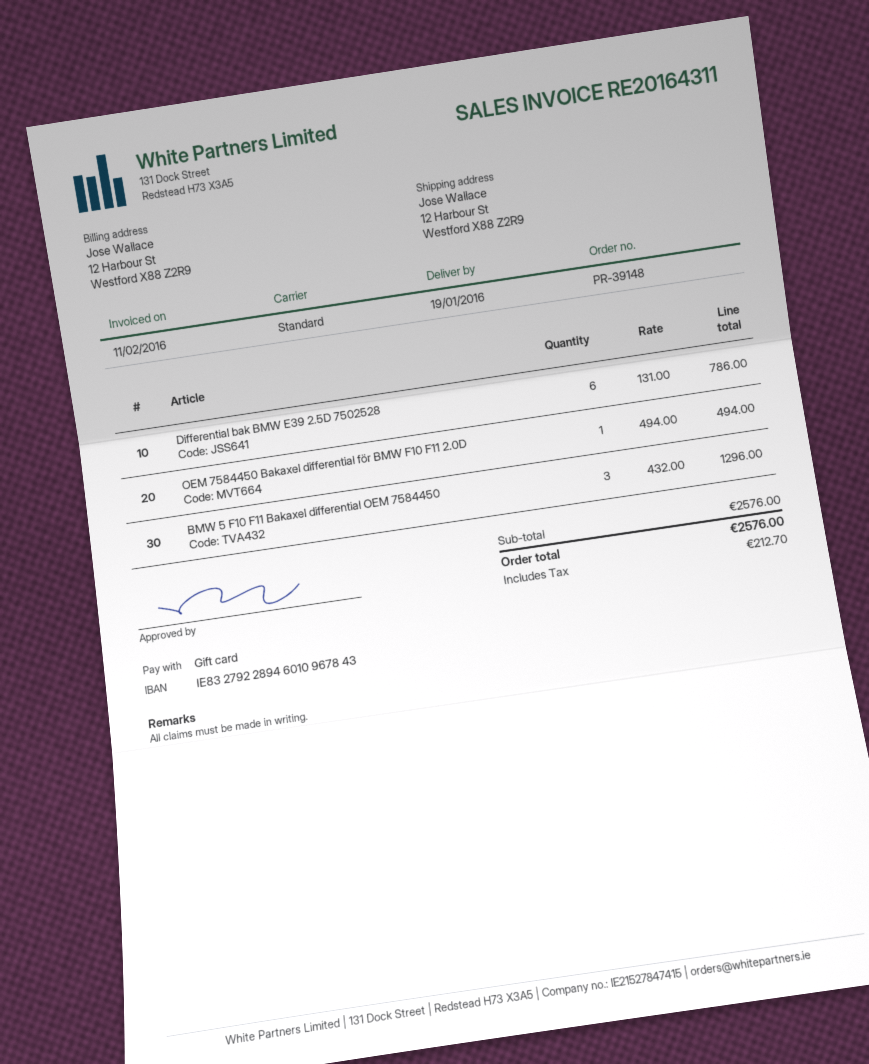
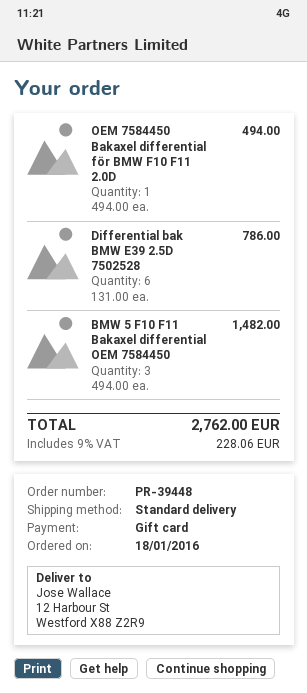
order number: PR-39148 -> PR-39448
BMW 5 F10 F11 Bakaxel differential OEM 7584450: 3 x 432.00 = 1296.00 -> 3 x 494.00 = 1482.00
tax: 212.70 -> 228.06
total: 2576.00 -> 2762.00

